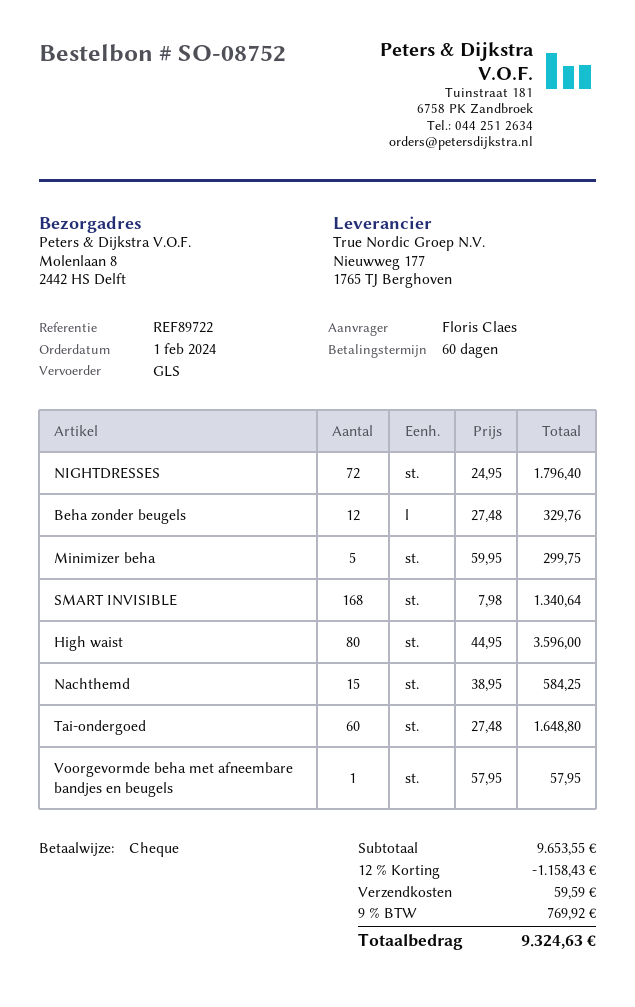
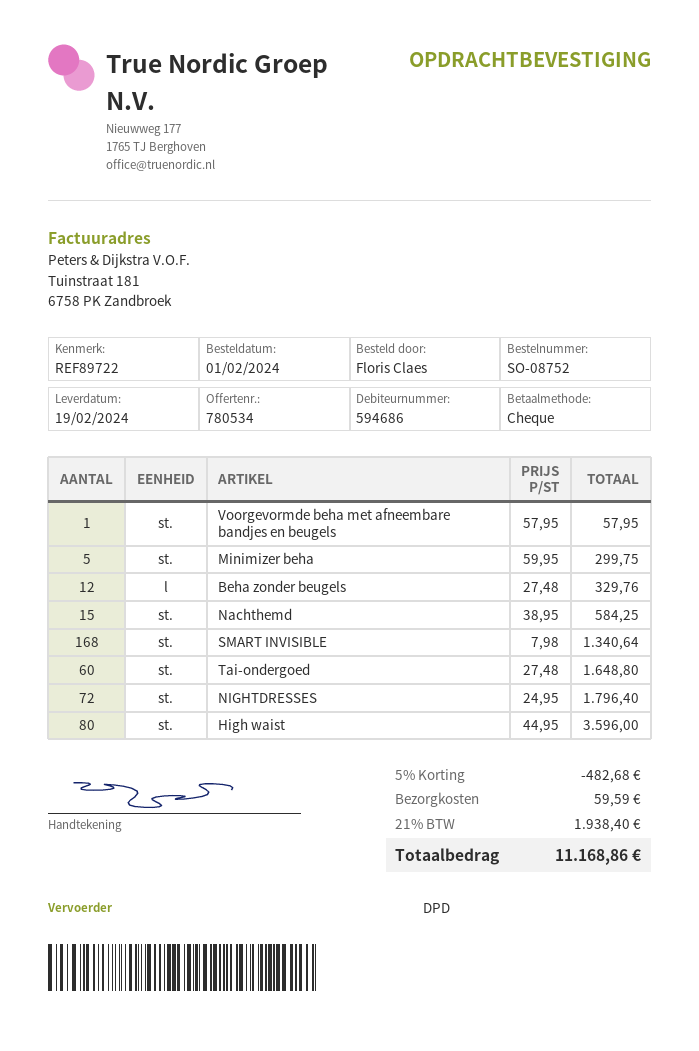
shipping method: GLS -> DPD
discount: 12% = 1158.43 -> 5% = 482.68
tax: 9% = 769.92 -> 21% = 1938.40
total: 9324.63 -> 11168.86

